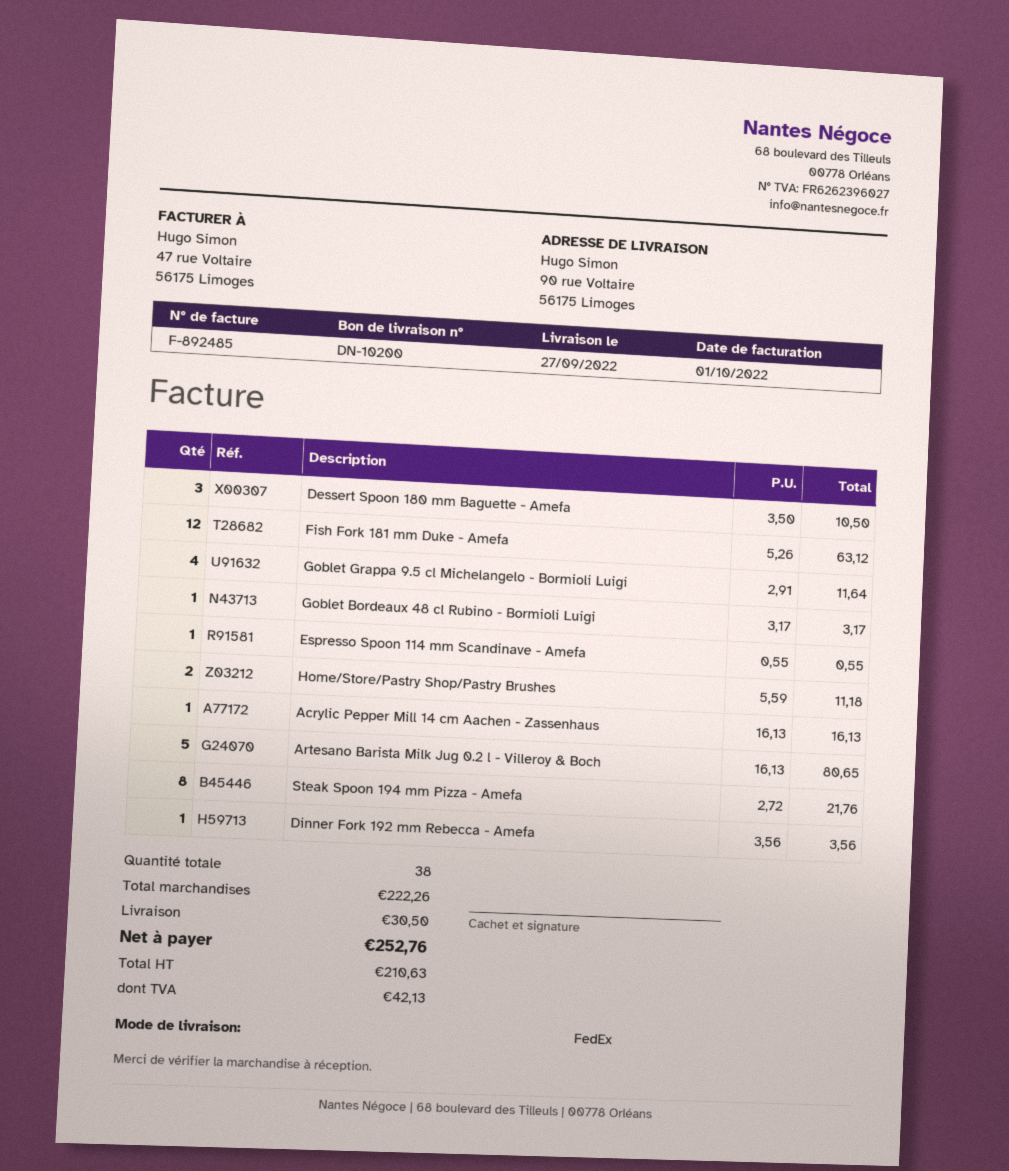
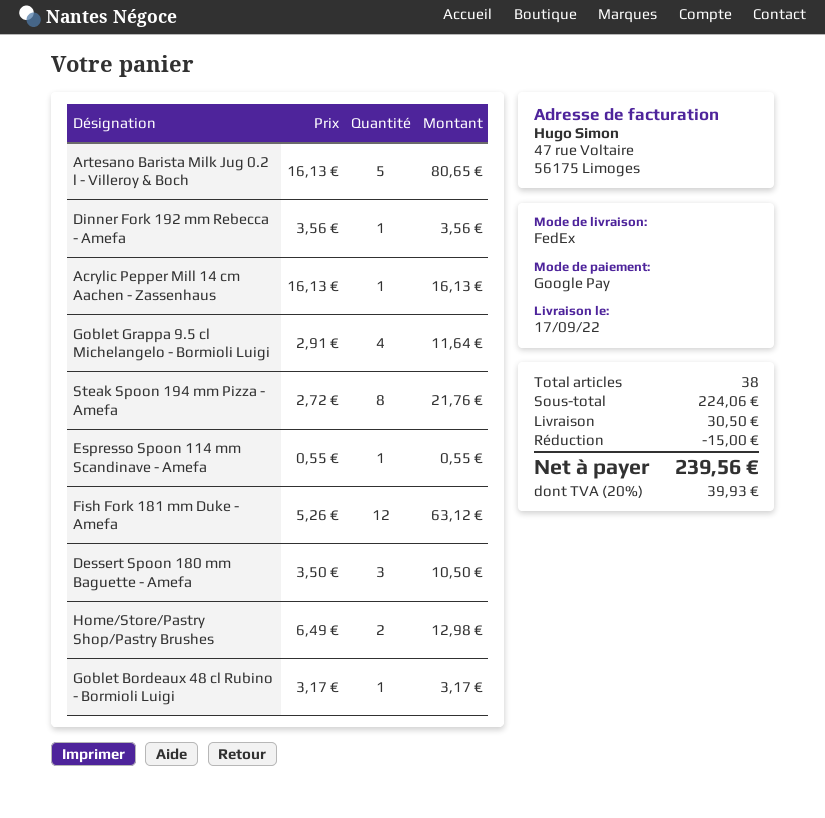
delivery date: 2022-09-27 -> 2022-09-17
Home/Store/Pastry Shop/Pastry Brushes: 2 x 5.59 = 11.18 -> 2 x 6.49 = 12.98
subtotal: 222.26 -> 224.06
discount: none -> 15.00
tax: 42.13 -> 39.93
total: 252.76 -> 239.56

